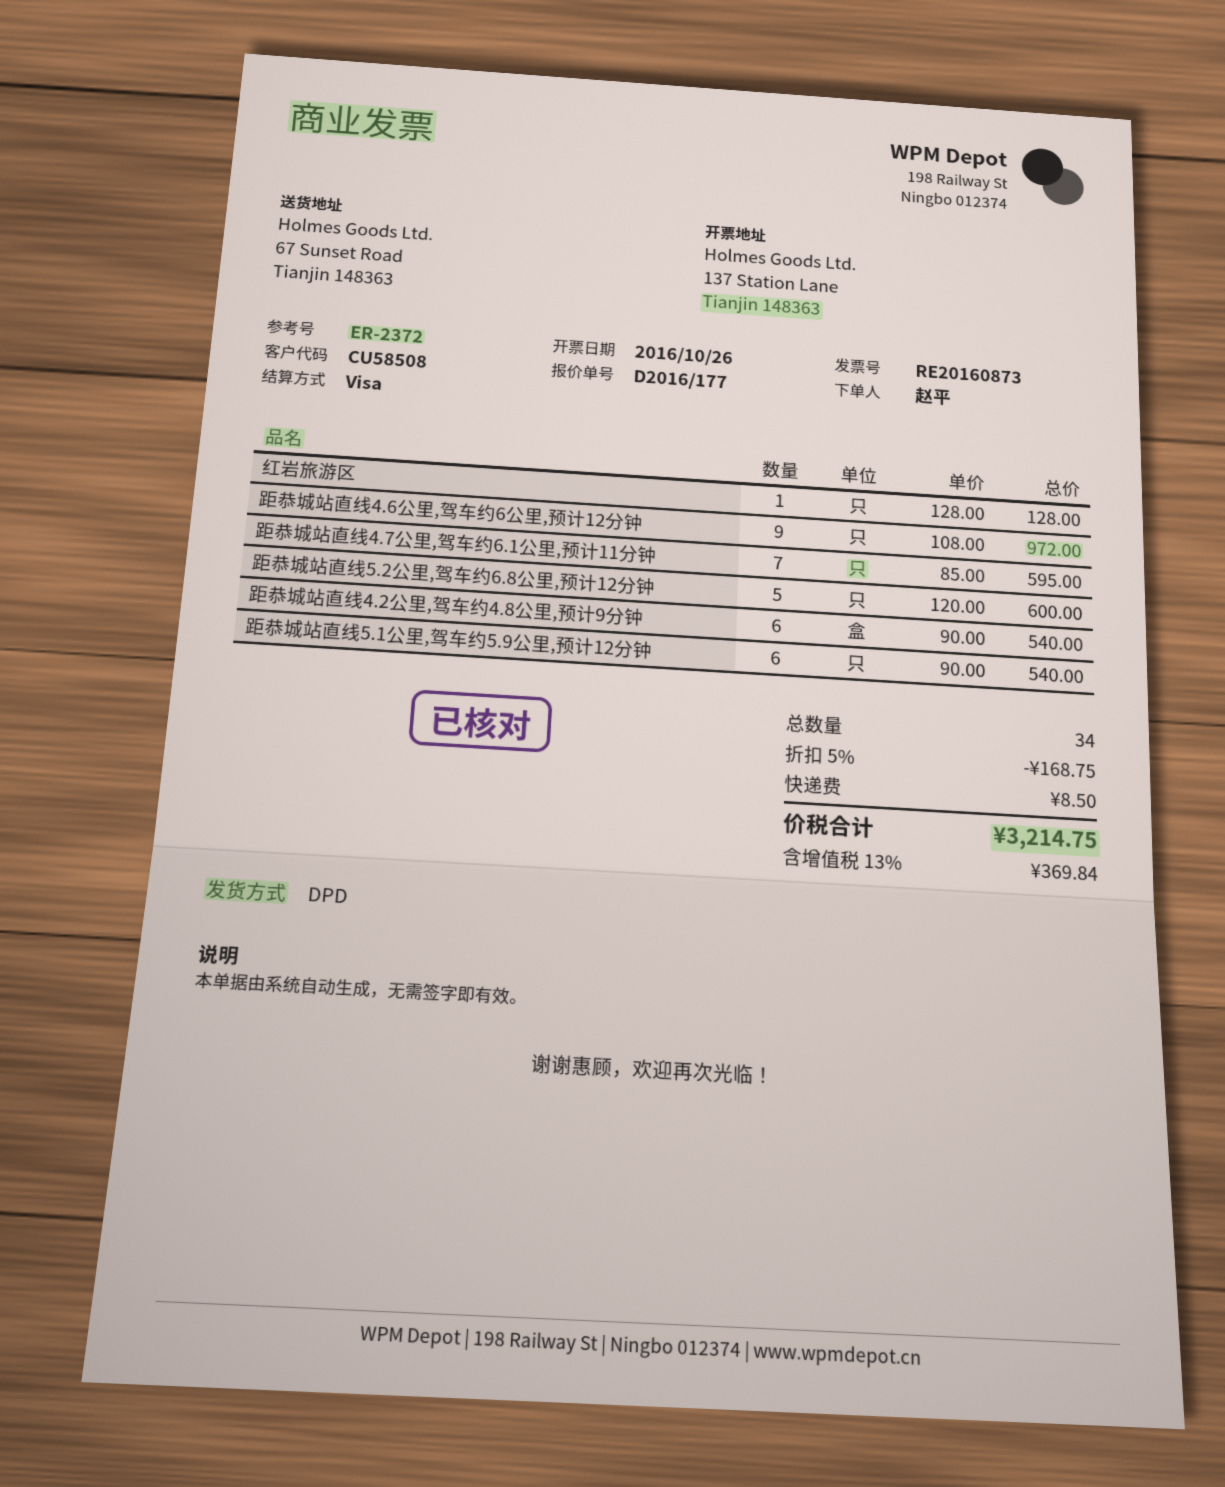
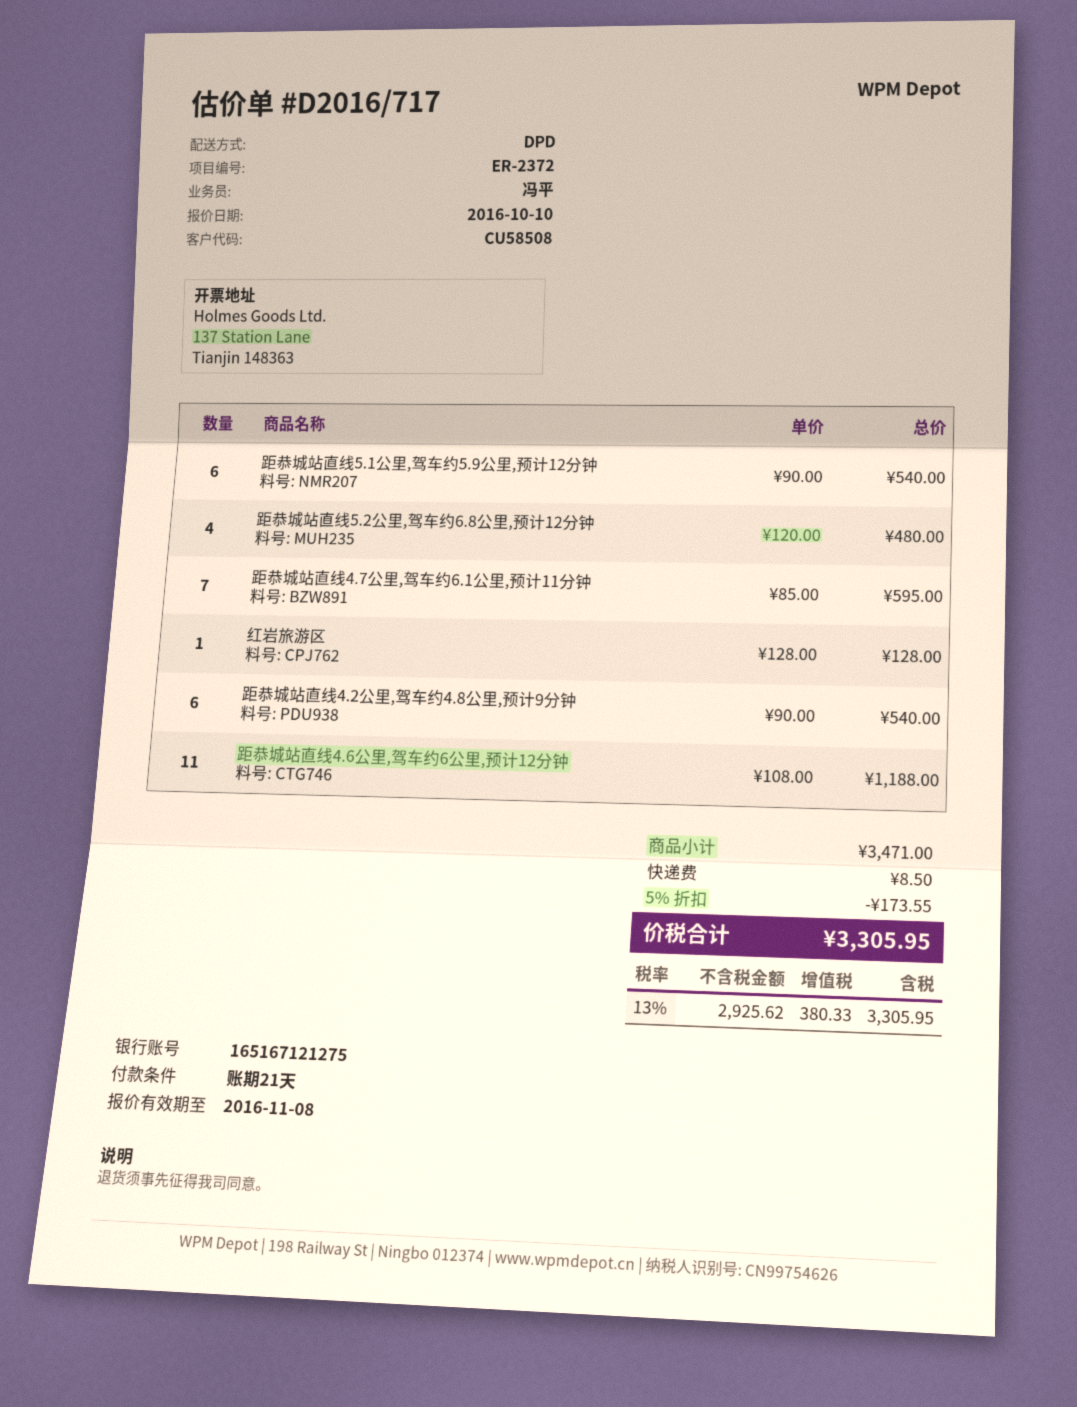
quote number: D2016/177 -> D2016/717
距恭城站直线4.6公里,驾车约6公里,预计12分钟: 9 x 108.00 = 972.00 -> 11 x 108.00 = 1188.00
距恭城站直线5.2公里,驾车约6.8公里,预计12分钟: 5 x 120.00 = 600.00 -> 4 x 120.00 = 480.00
discount: 5% = 168.75 -> 5% = 173.55
tax: 13% = 369.84 -> 13% = 380.33
total: 3214.75 -> 3305.95

